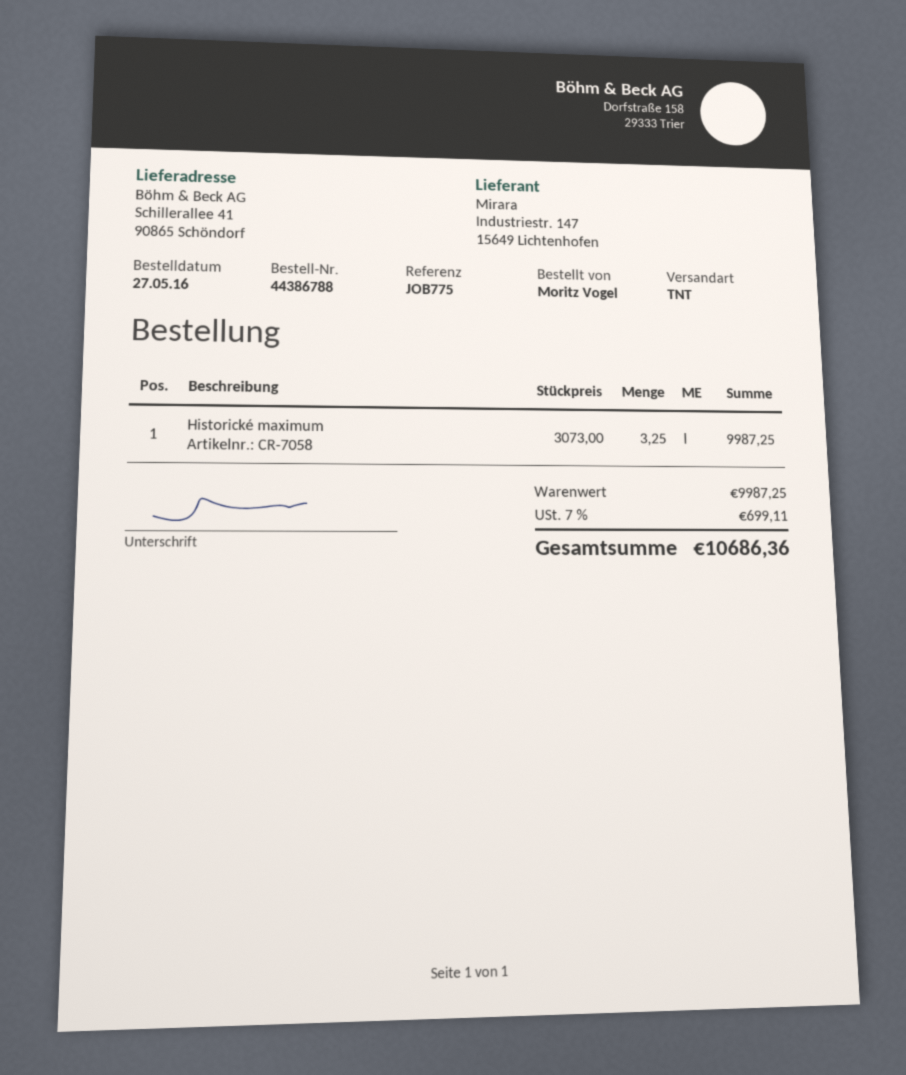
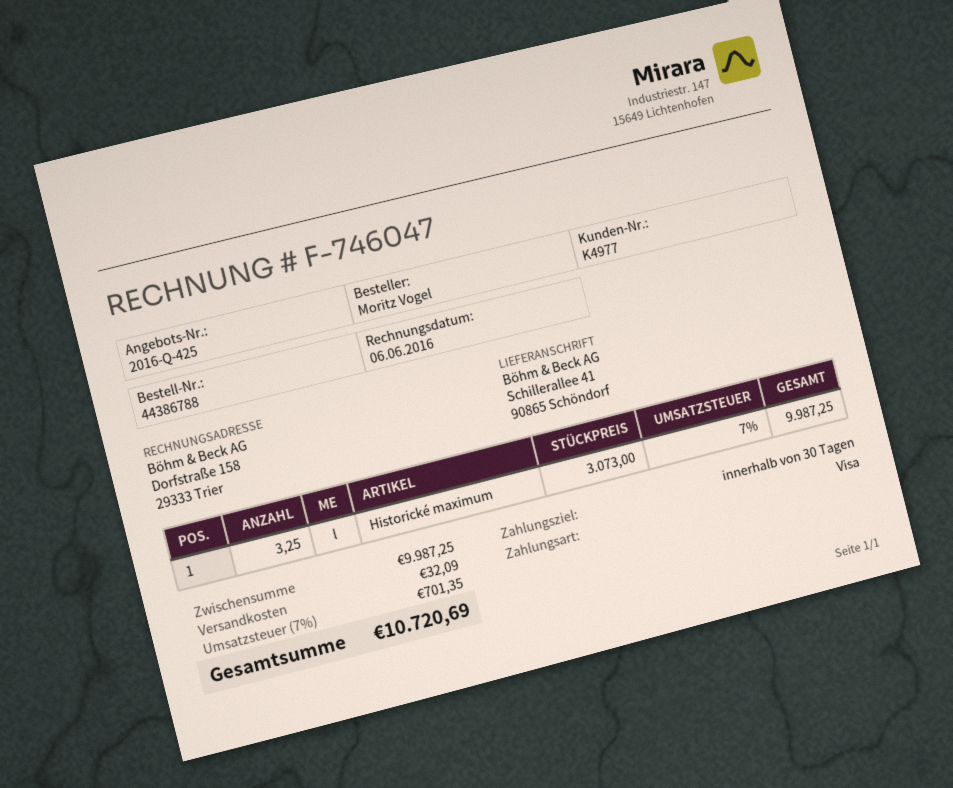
shipping: none -> 32.09
tax: 7% = 699.11 -> 7% = 701.35
total: 10686.36 -> 10720.69

